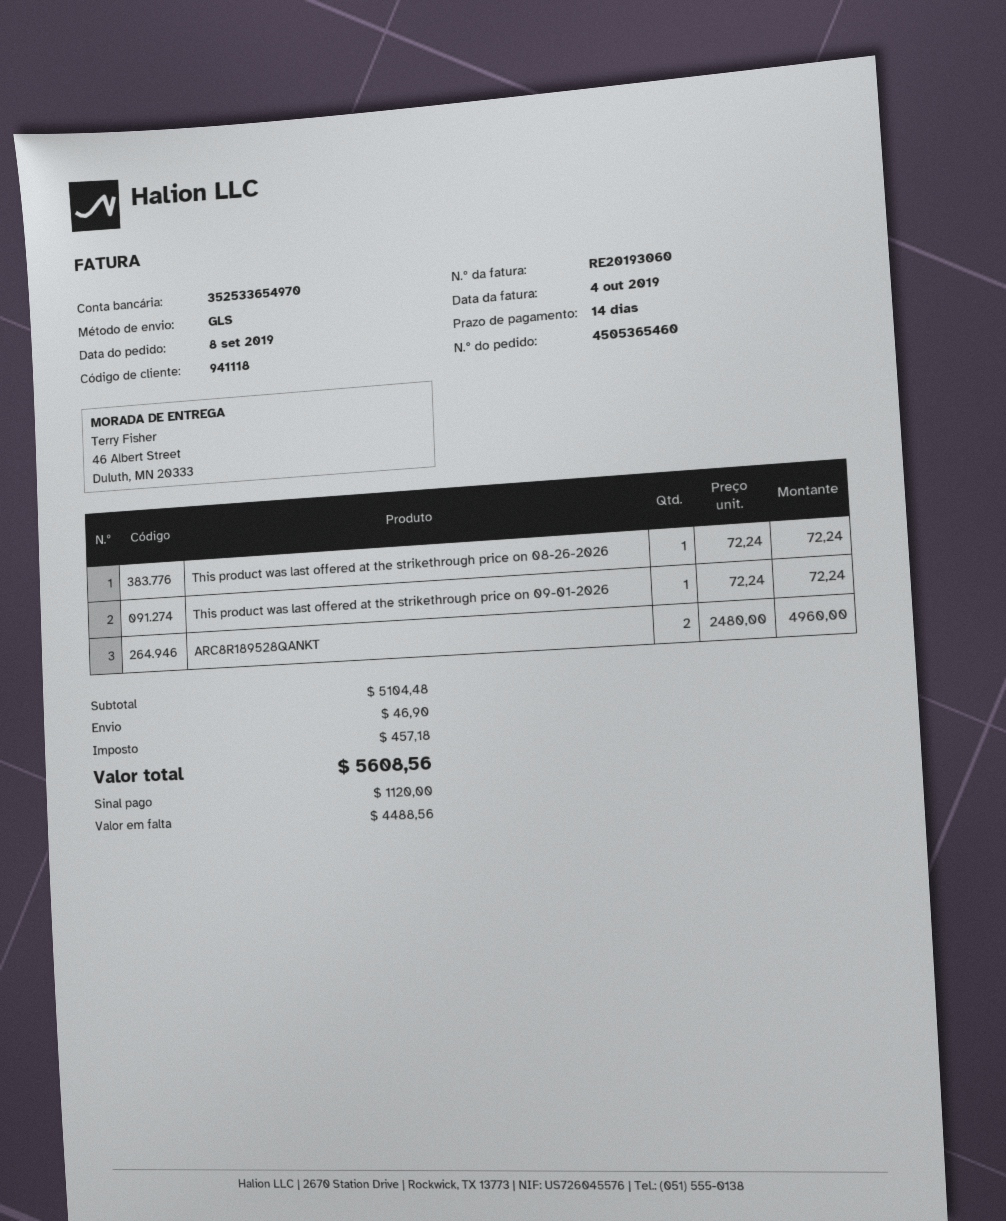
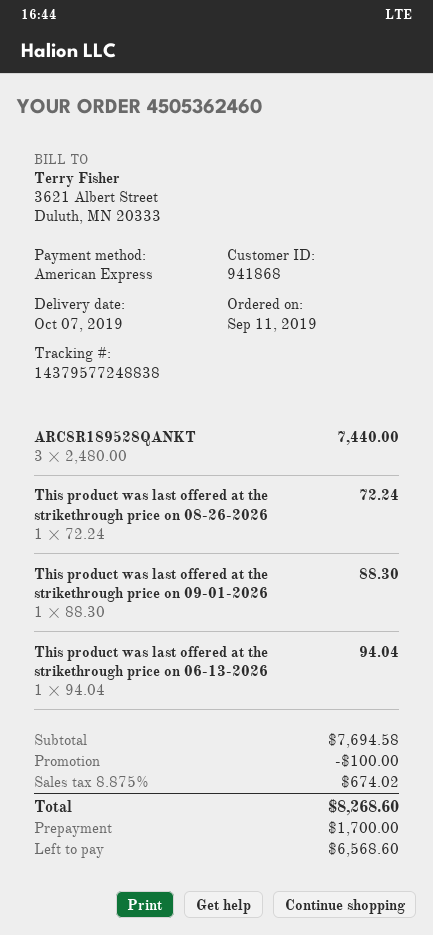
order number: 4505365460 -> 4505362460
order date: 2019-09-08 -> 2019-09-11
customer number: 941118 -> 941868
This product was last offered at the strikethrough price on 09-01-2026: 1 x 72.24 = 72.24 -> 1 x 88.30 = 88.30
ARC8R189528QANKT: 2 x 2480.00 = 4960.00 -> 3 x 2480.00 = 7440.00
This product was last offered at the strikethrough price on 06-13-2026: none -> 1 x 94.04 = 94.04
subtotal: 5104.48 -> 7694.58
discount: none -> 100.00
shipping: 46.90 -> none
tax: 457.18 -> 674.02
total: 5608.56 -> 8268.60
deposit: 1120.00 -> 1700.00
balance: 4488.56 -> 6568.60

